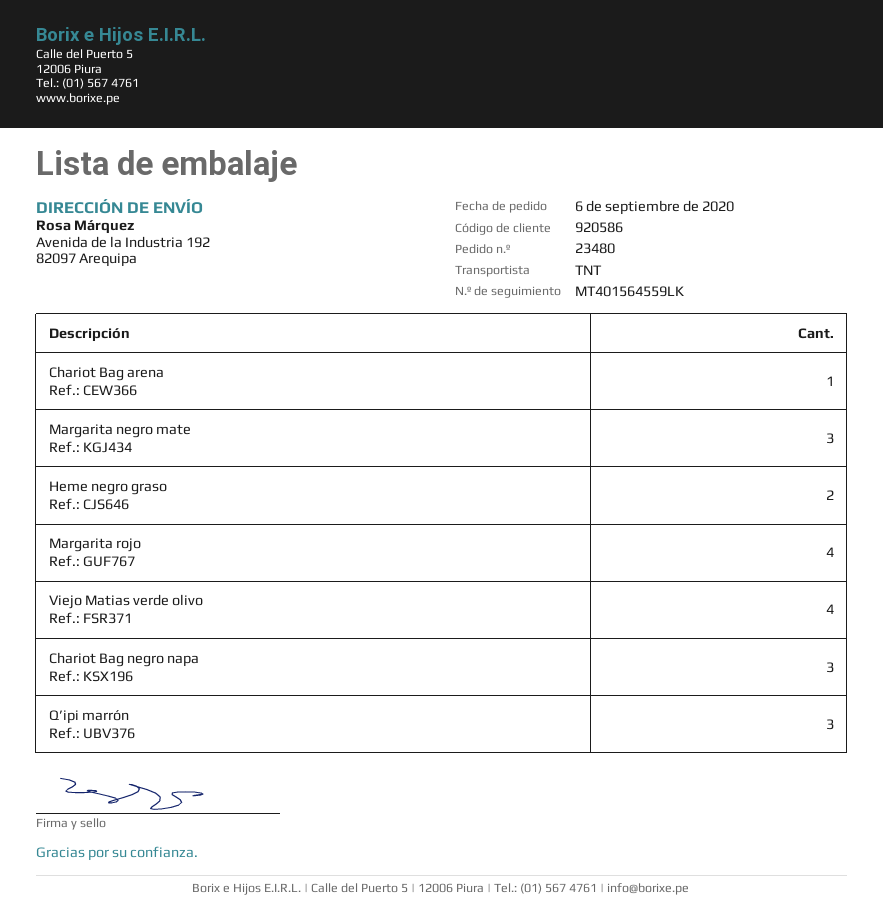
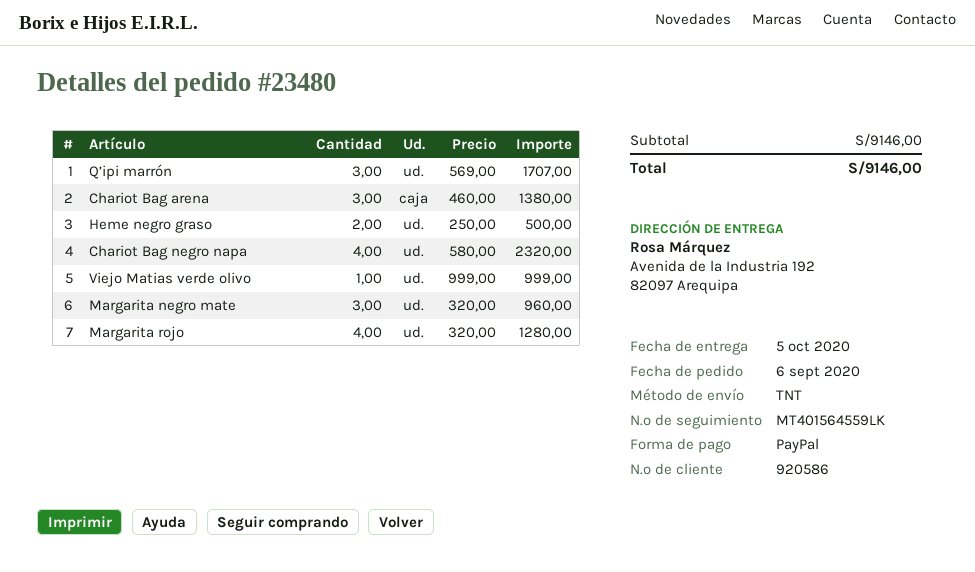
Chariot Bag arena: 1 -> 3
Viejo Matias verde olivo: 4 -> 1
Chariot Bag negro napa: 3 -> 4

